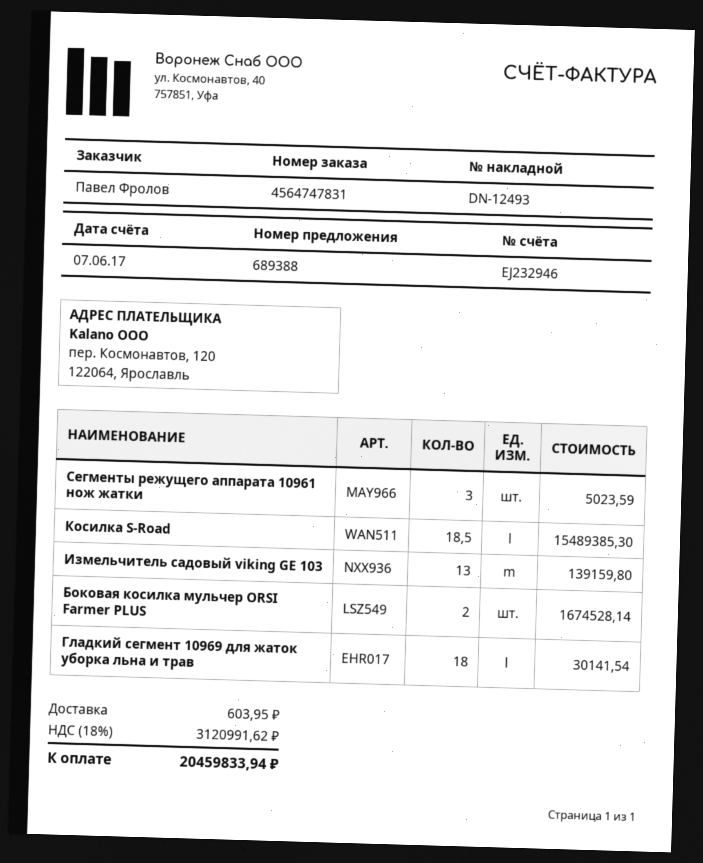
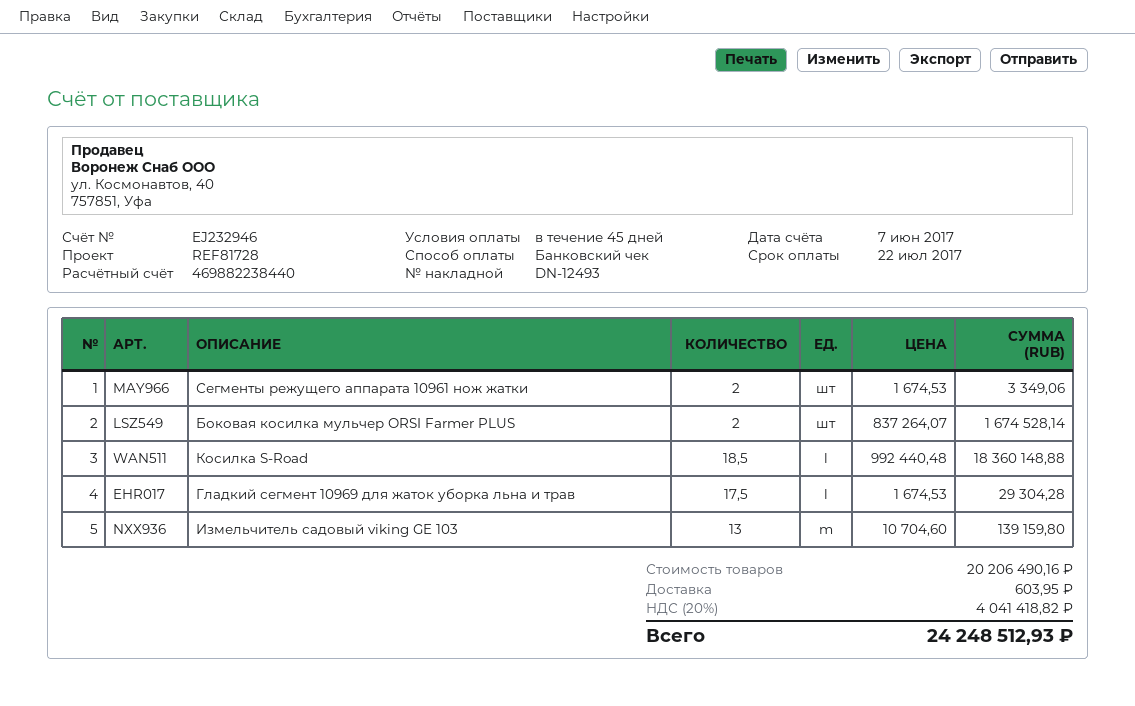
Сегменты режущего аппарата 10961 нож жатки: 3 for 5023.59 -> 2 for 3349.06
Косилка S-Road: 18.5 for 15489385.30 -> 18.5 for 18360148.88
Гладкий сегмент 10969 для жаток уборка льна и трав: 18 for 30141.54 -> 17.5 for 29304.28
tax: 18% = 3120991.62 -> 20% = 4041418.82
total: 20459833.94 -> 24248512.93

